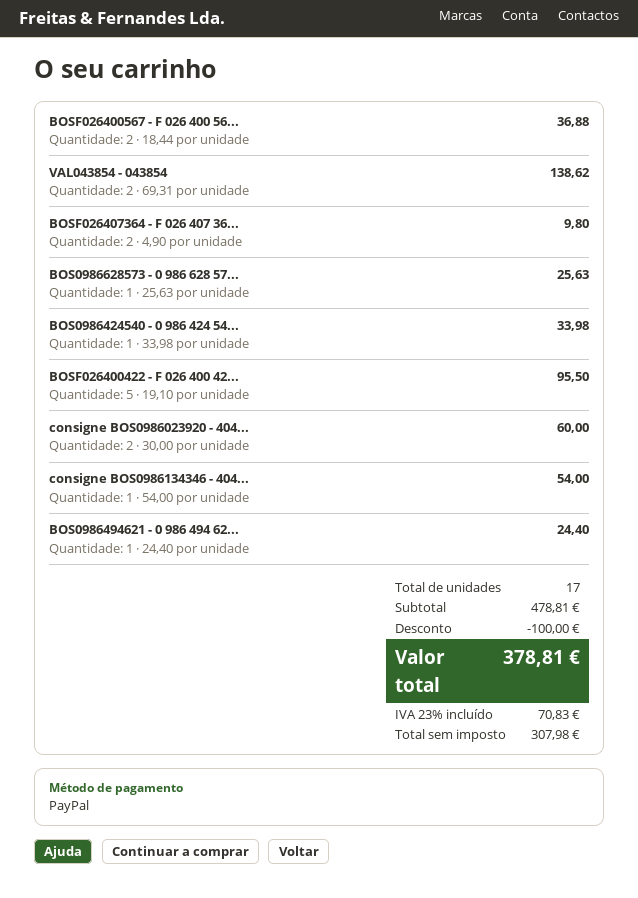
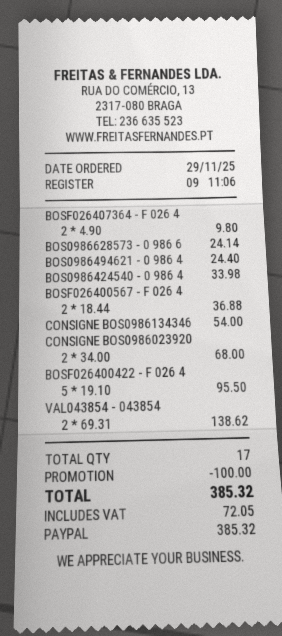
BOS0986628573 - 0 986 628 57...: 1 x 25.63 = 25.63 -> 1 x 24.14 = 24.14
consigne BOS0986023920 - 404...: 2 x 30.00 = 60.00 -> 2 x 34.00 = 68.00
tax: 70.83 -> 72.05
total: 378.81 -> 385.32

